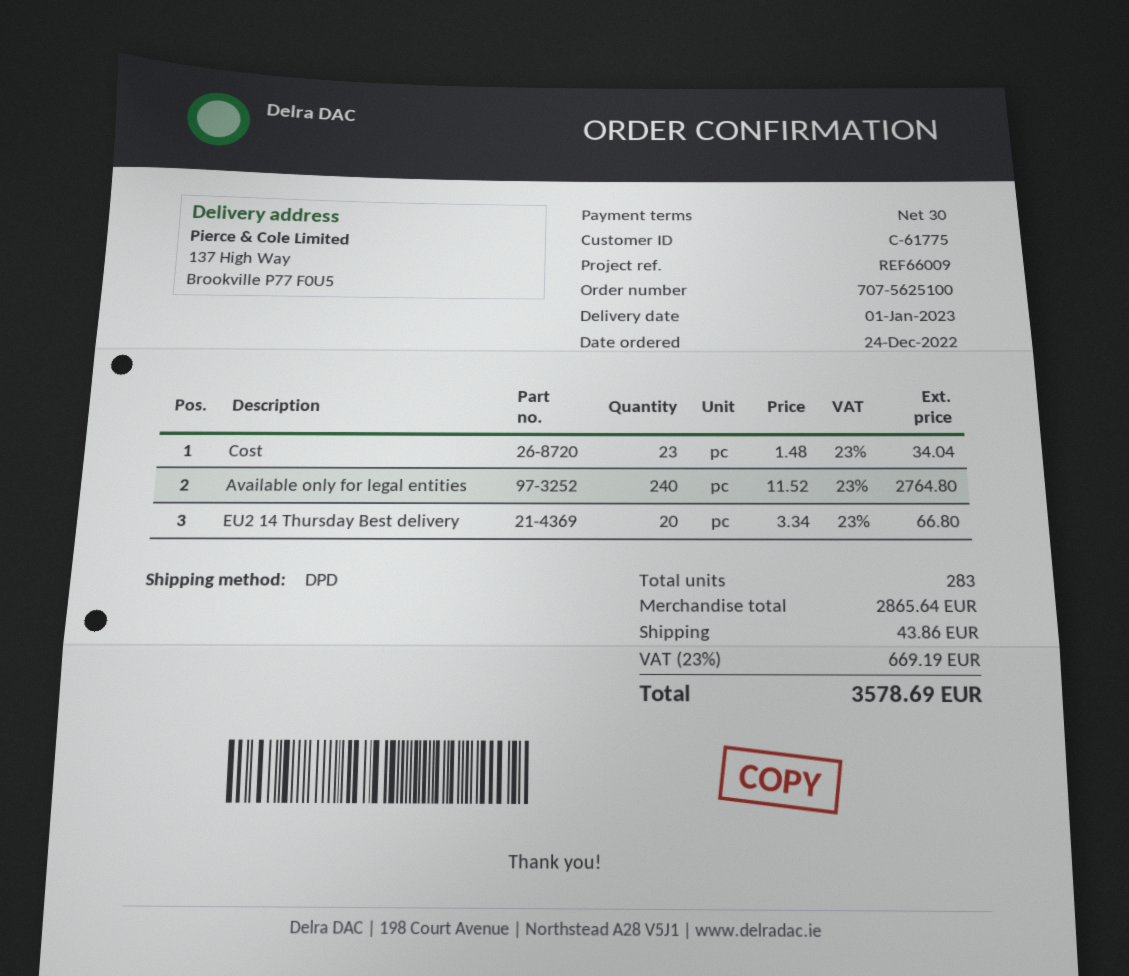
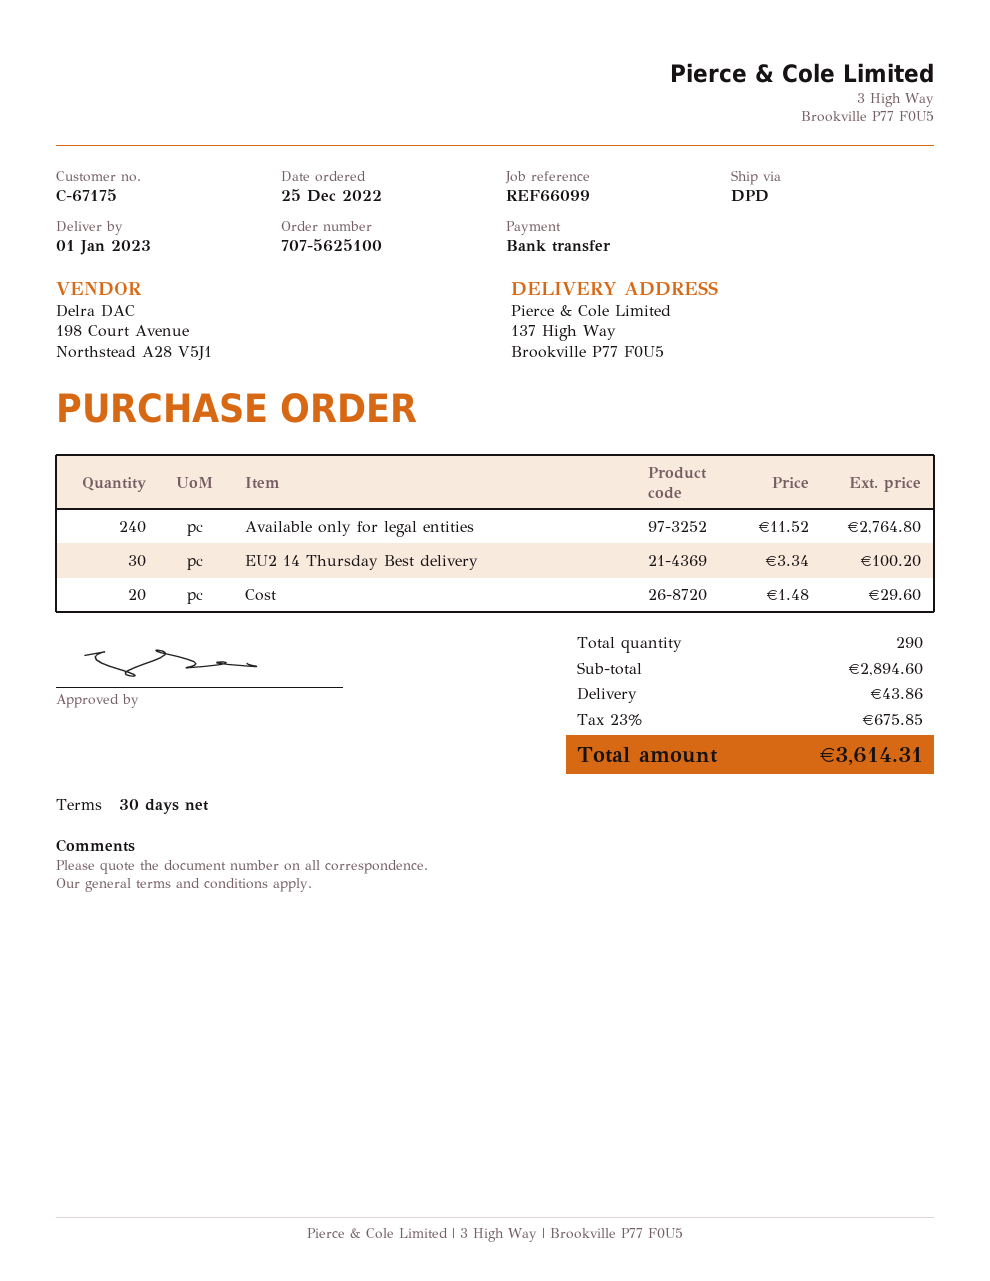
order date: 2022-12-24 -> 2022-12-25
customer number: C-61775 -> C-67175
reference: REF66009 -> REF66099
Cost: 23 x 1.48 = 34.04 -> 20 x 1.48 = 29.60
EU2 14 Thursday Best delivery: 20 x 3.34 = 66.80 -> 30 x 3.34 = 100.20
total quantity: 283 -> 290
subtotal: 2865.64 -> 2894.60
tax: 23% = 669.19 -> 23% = 675.85
total: 3578.69 -> 3614.31

